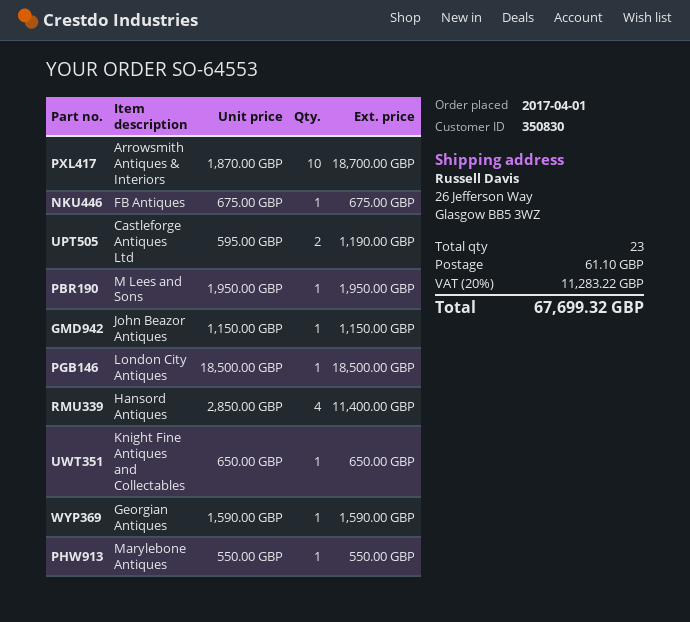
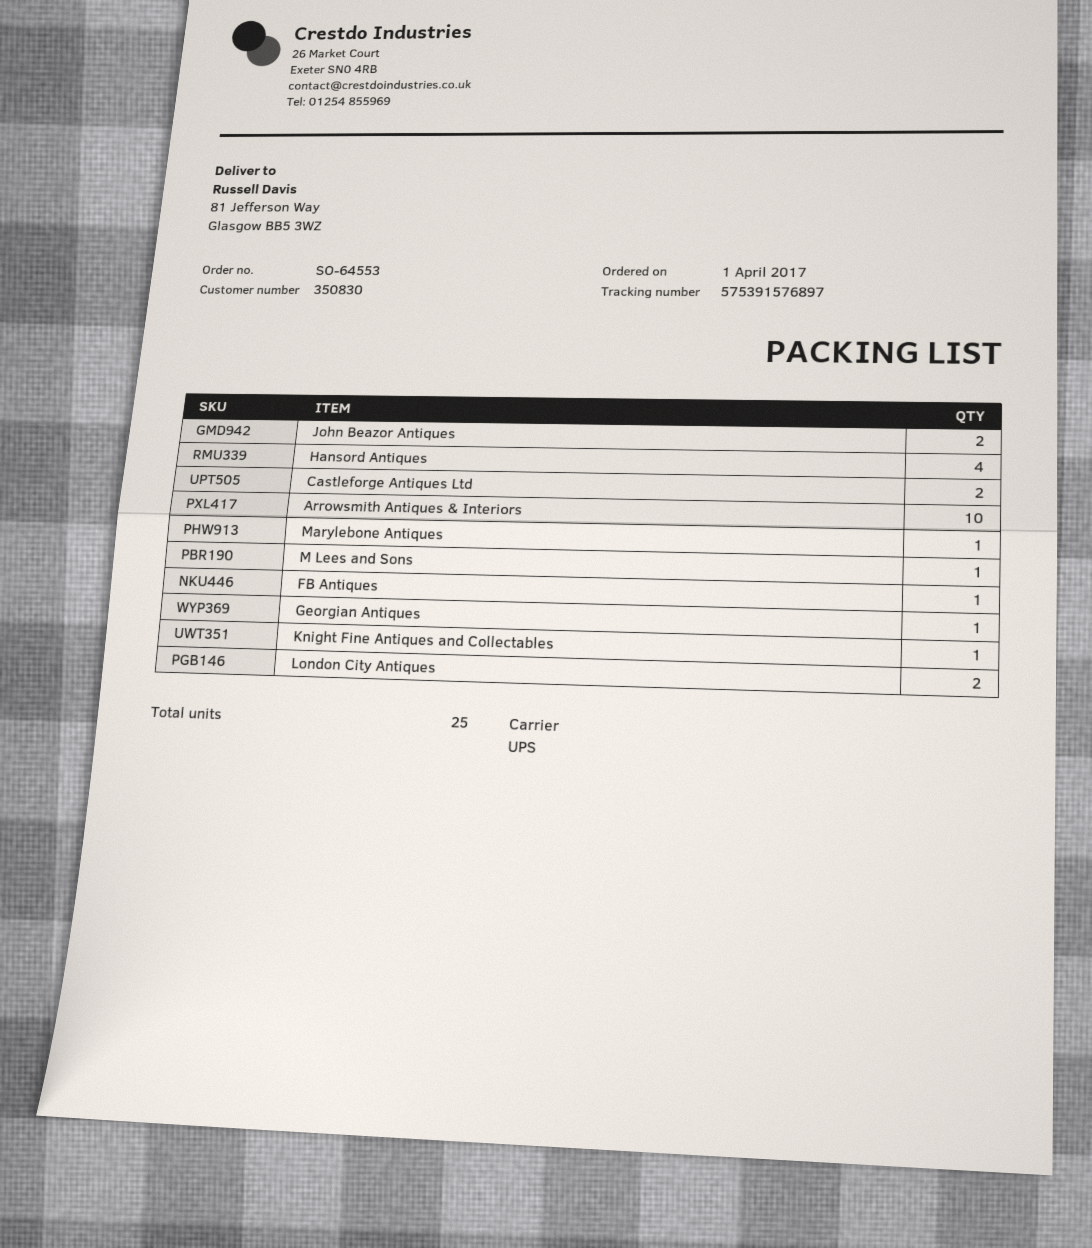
ship to: 26 Jefferson Way, Glasgow BB5 3WZ -> 81 Jefferson Way, Glasgow BB5 3WZ
John Beazor Antiques: 1 -> 2
London City Antiques: 1 -> 2
total quantity: 23 -> 25

